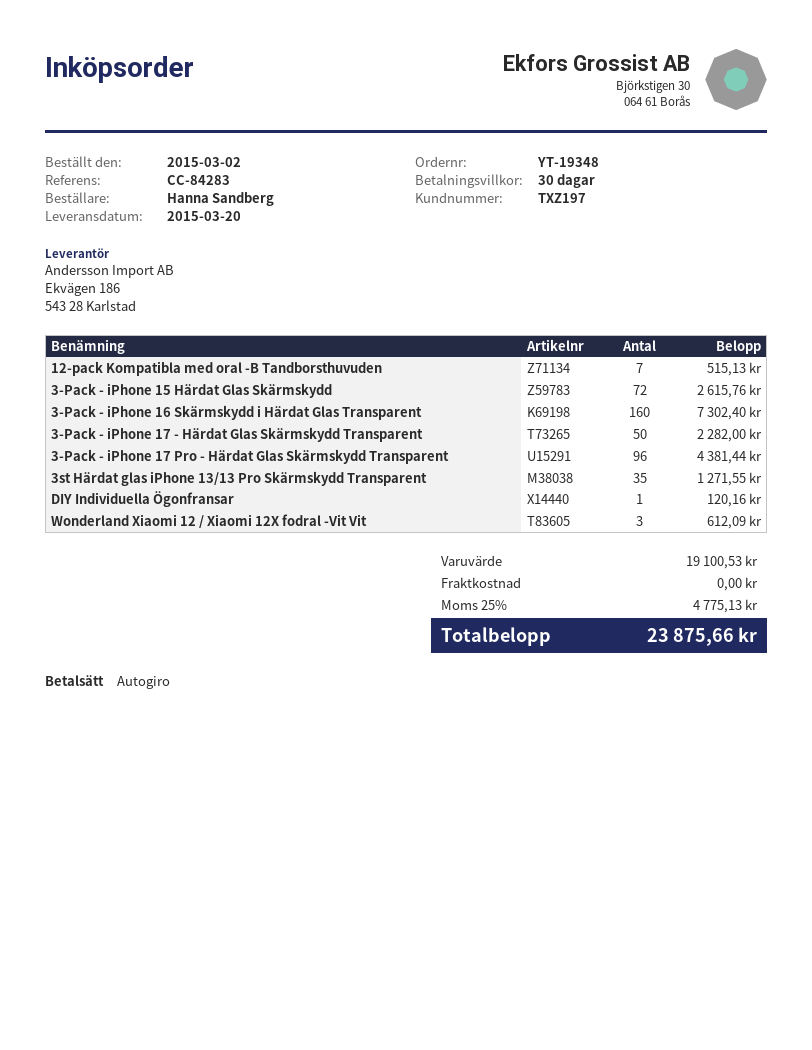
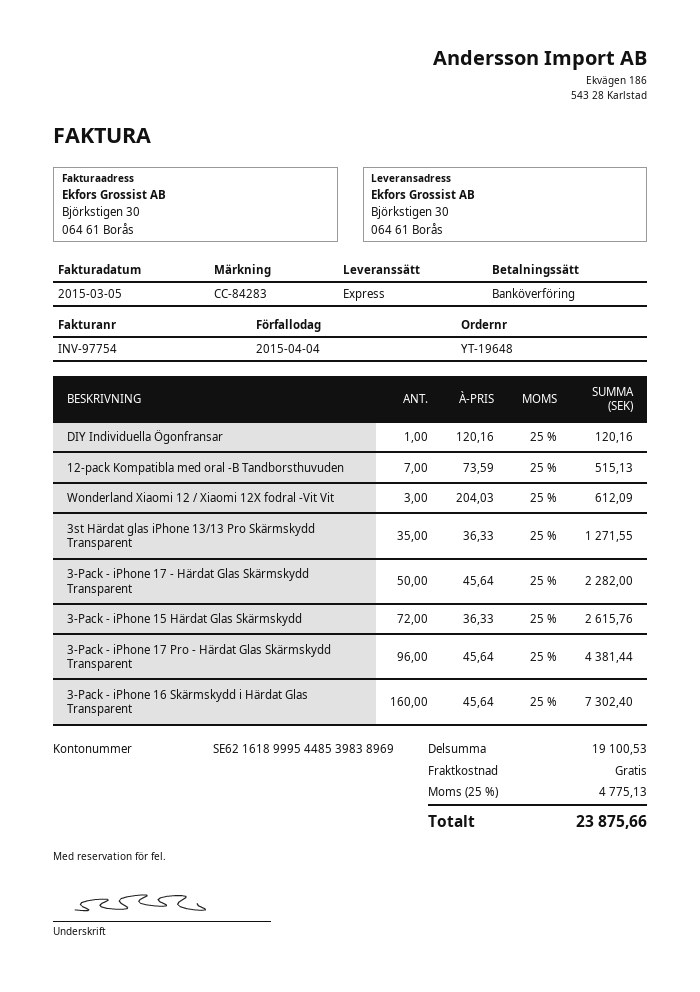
order number: YT-19348 -> YT-19648
payment method: direct debit -> bank transfer

